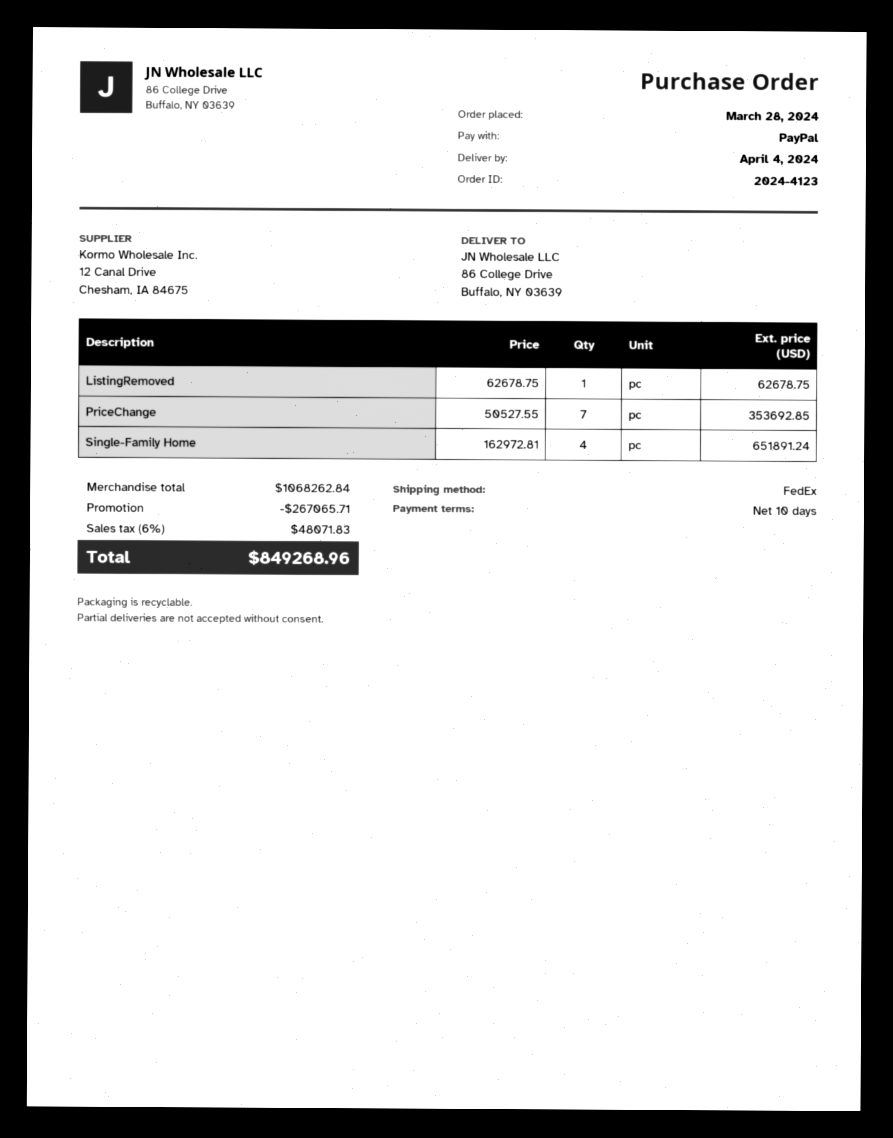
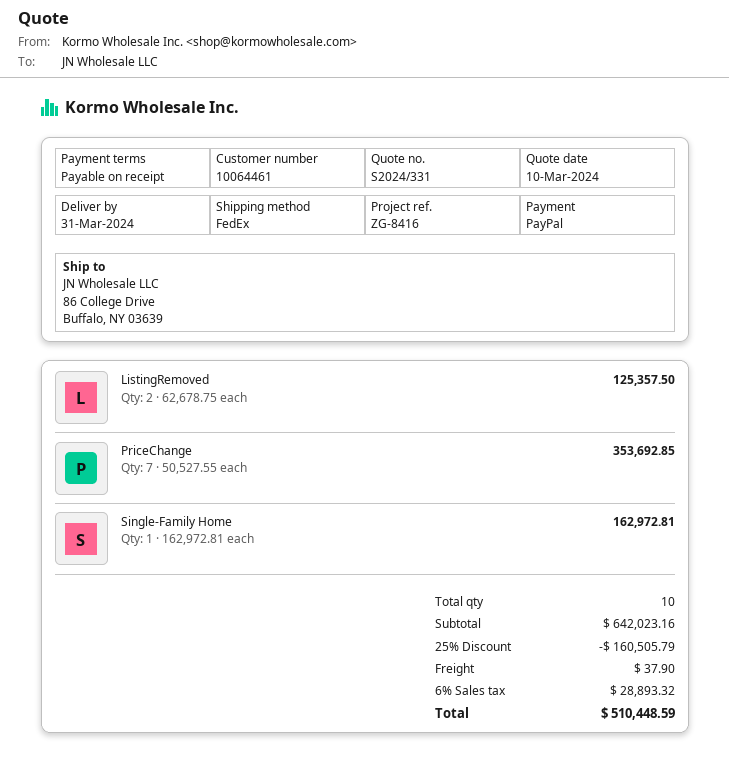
delivery date: 2024-04-04 -> 2024-03-31
payment terms: 10 days -> on receipt
ListingRemoved: 1 x 62678.75 = 62678.75 -> 2 x 62678.75 = 125357.50
Single-Family Home: 4 x 162972.81 = 651891.24 -> 1 x 162972.81 = 162972.81
subtotal: 1068262.84 -> 642023.16
discount: 267065.71 -> 160505.79
shipping: none -> 37.90
tax: 6% = 48071.83 -> 6% = 28893.32
total: 849268.96 -> 510448.59

